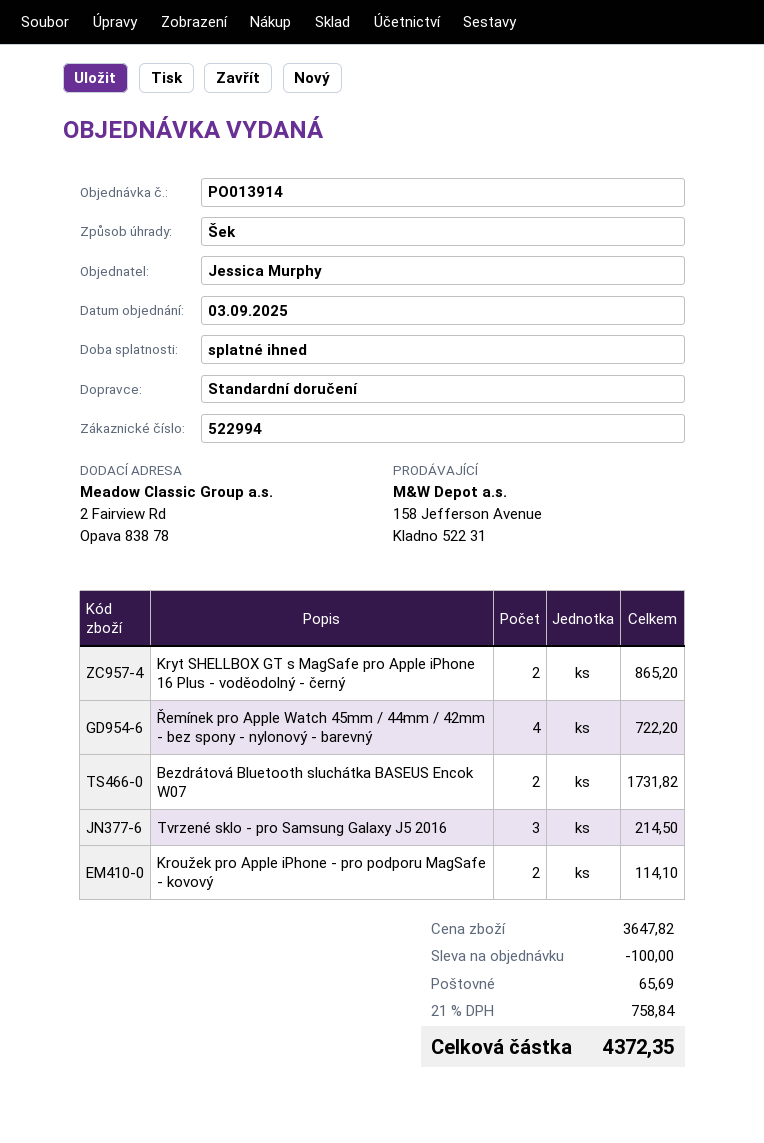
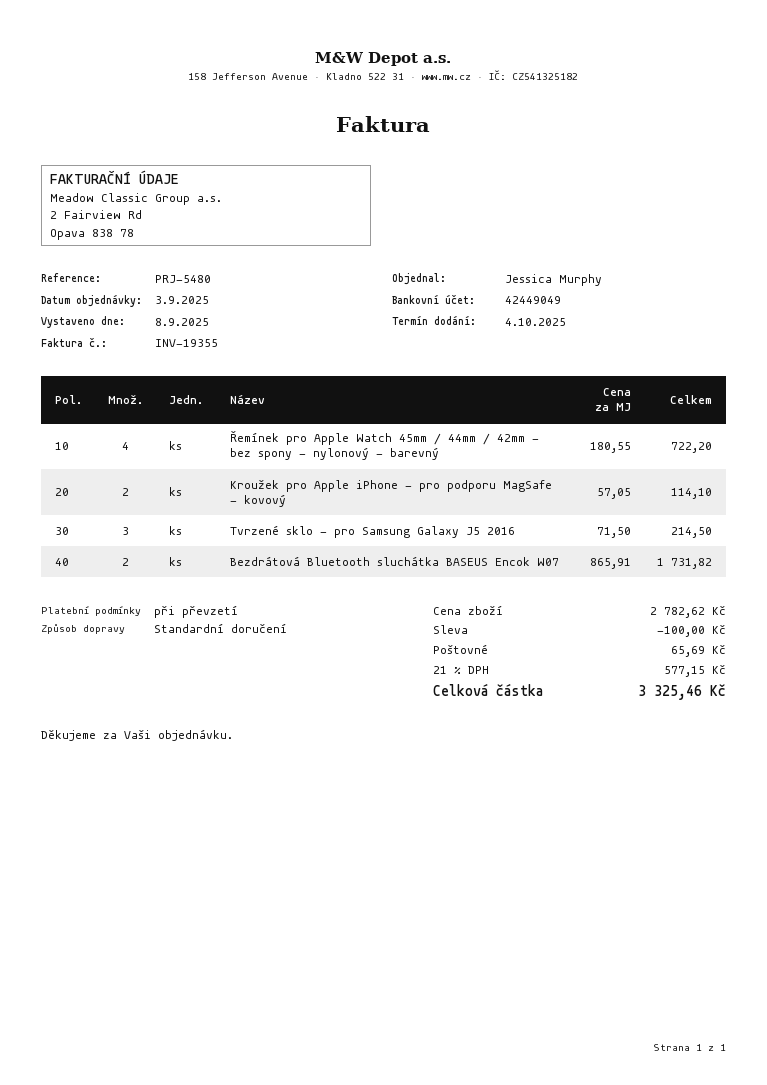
Kryt SHELLBOX GT s MagSafe pro Apple iPhone 16 Plus - voděodolný - černý: 2 for 865.20 -> none
subtotal: 3647.82 -> 2782.62
tax: 21% = 758.84 -> 21% = 577.15
total: 4372.35 -> 3325.46

